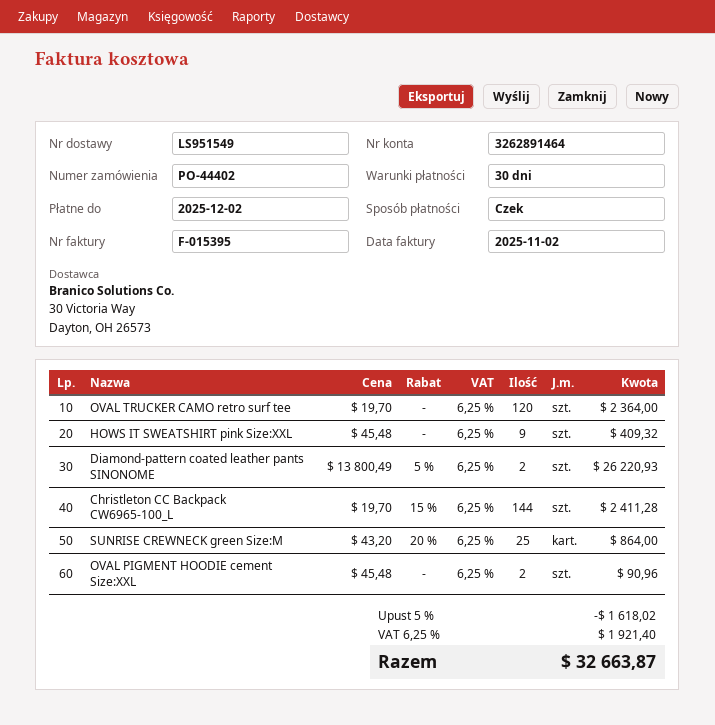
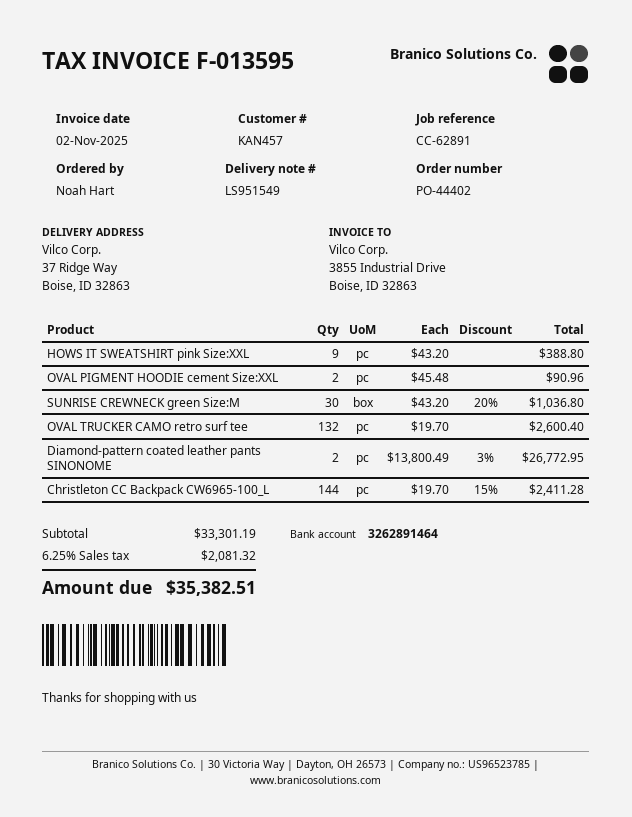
invoice number: F-015395 -> F-013595
OVAL TRUCKER CAMO retro surf tee: 120 x 19.70 = 2364.00 -> 132 x 19.70 = 2600.40
HOWS IT SWEATSHIRT pink Size:XXL: 9 x 45.48 = 409.32 -> 9 x 43.20 = 388.80
Diamond-pattern coated leather pants SINONOME: 2 x 13800.49 - 5% = 26220.93 -> 2 x 13800.49 - 3% = 26772.95
SUNRISE CREWNECK green Size:M: 25 x 43.20 - 20% = 864.00 -> 30 x 43.20 - 20% = 1036.80
discount: 5% = 1618.02 -> none
tax: 6.25% = 1921.40 -> 6.25% = 2081.32
total: 32663.87 -> 35382.51

